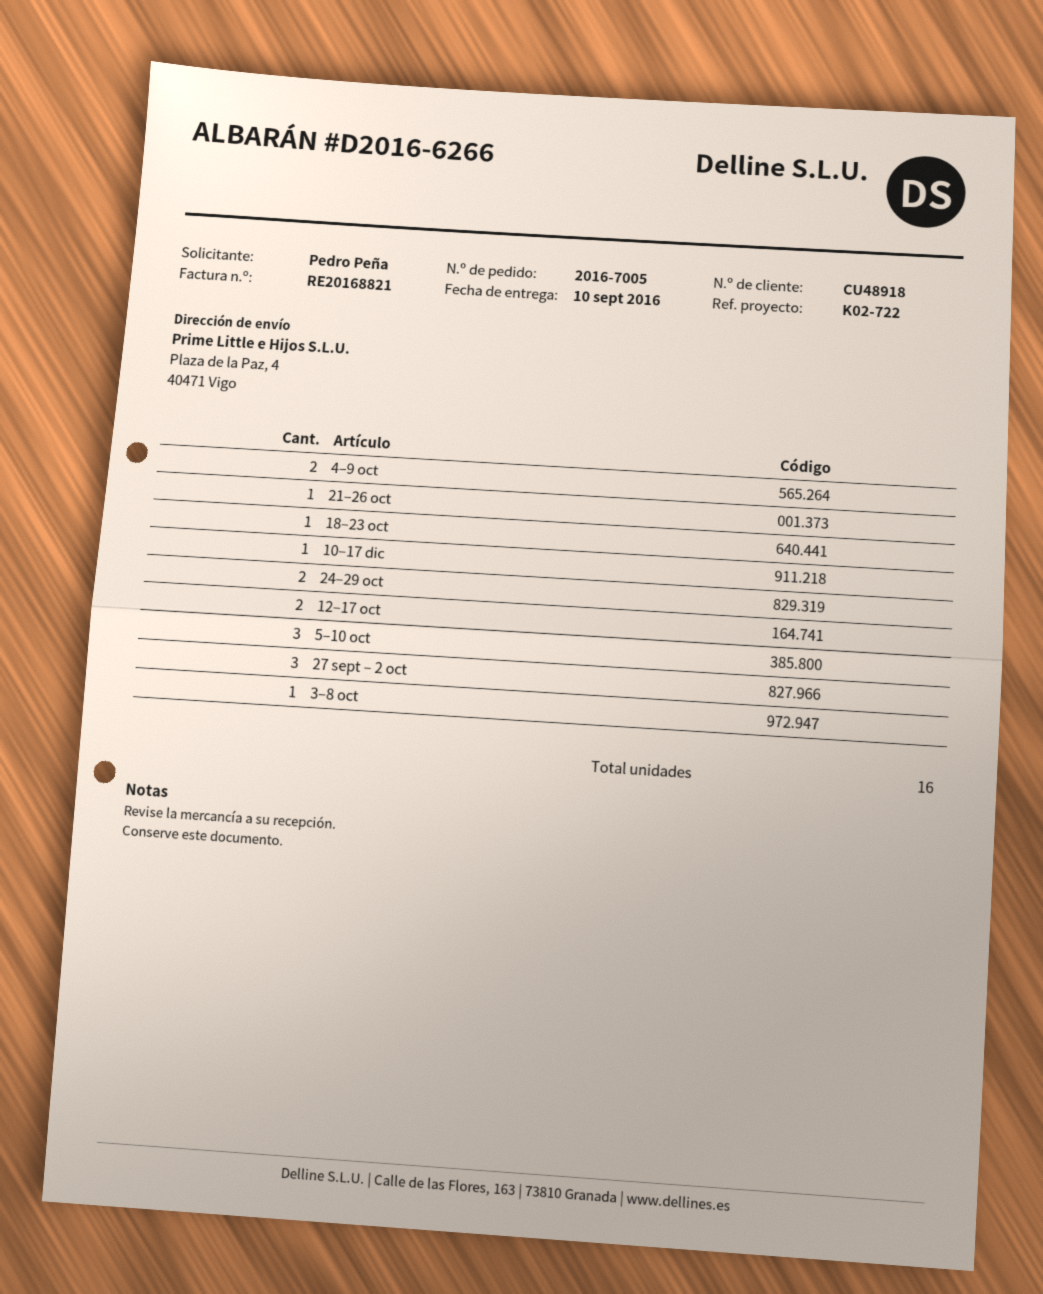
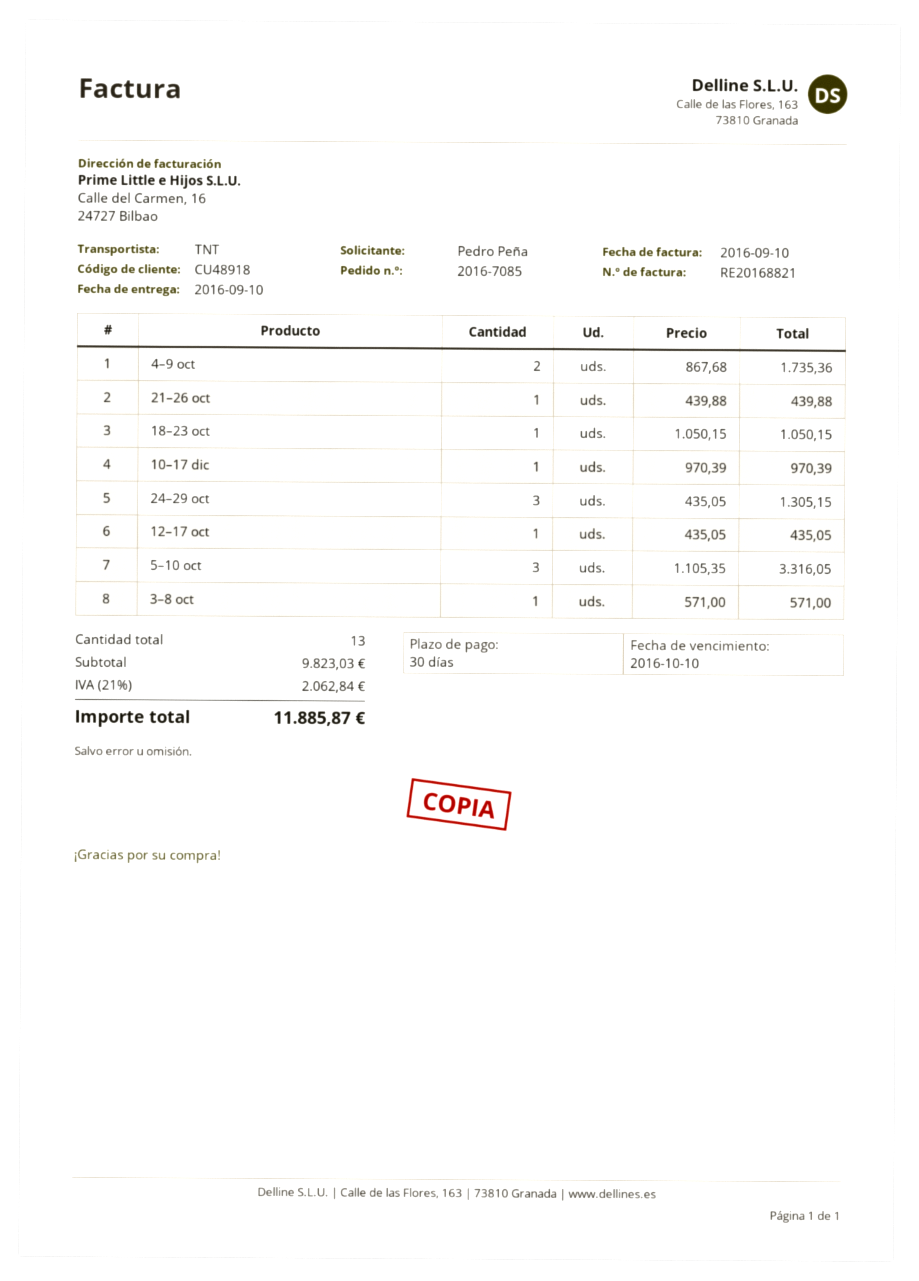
order number: 2016-7005 -> 2016-7085
24–29 oct: 2 -> 3
12–17 oct: 2 -> 1
27 sept – 2 oct: 3 -> none
total quantity: 16 -> 13

